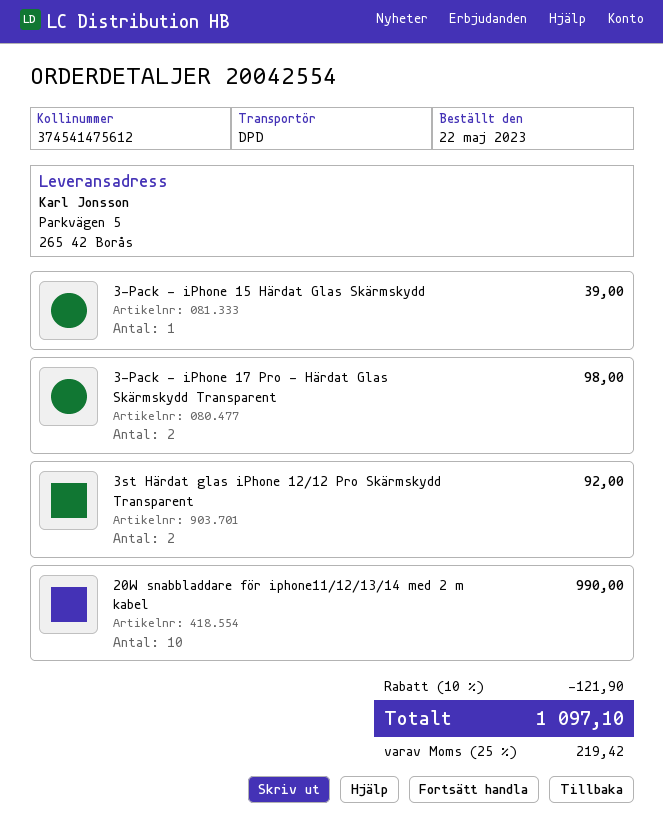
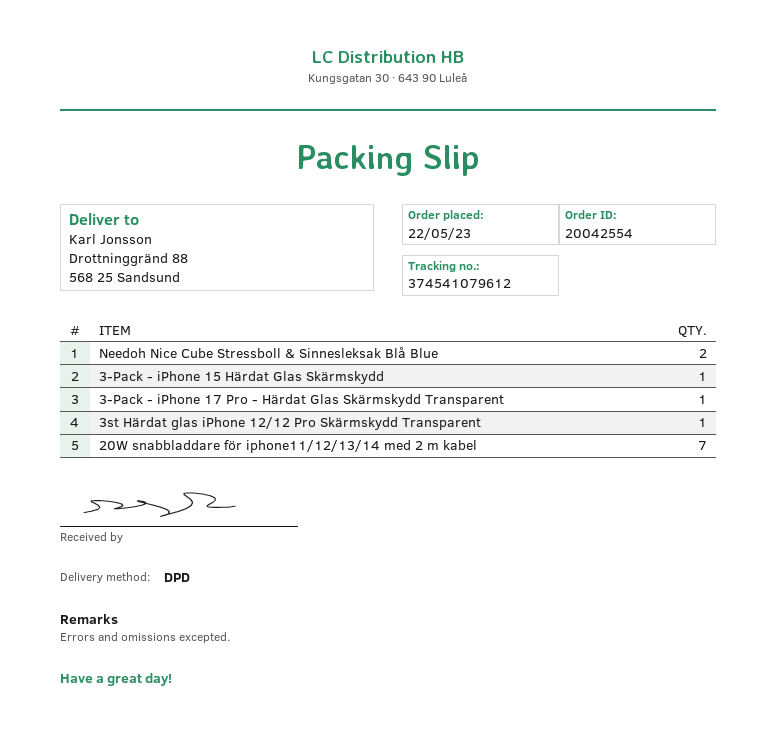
tracking number: 374541475612 -> 374541079612
ship to: Parkvägen 5, 265 42 Borås -> Drottninggränd 88, 568 25 Sandsund
3-Pack - iPhone 17 Pro - Härdat Glas Skärmskydd Transparent: 2 -> 1
3st Härdat glas iPhone 12/12 Pro Skärmskydd Transparent: 2 -> 1
20W snabbladdare för iphone11/12/13/14 med 2 m kabel: 10 -> 7
Needoh Nice Cube Stressboll & Sinnesleksak Blå Blue: none -> 2

